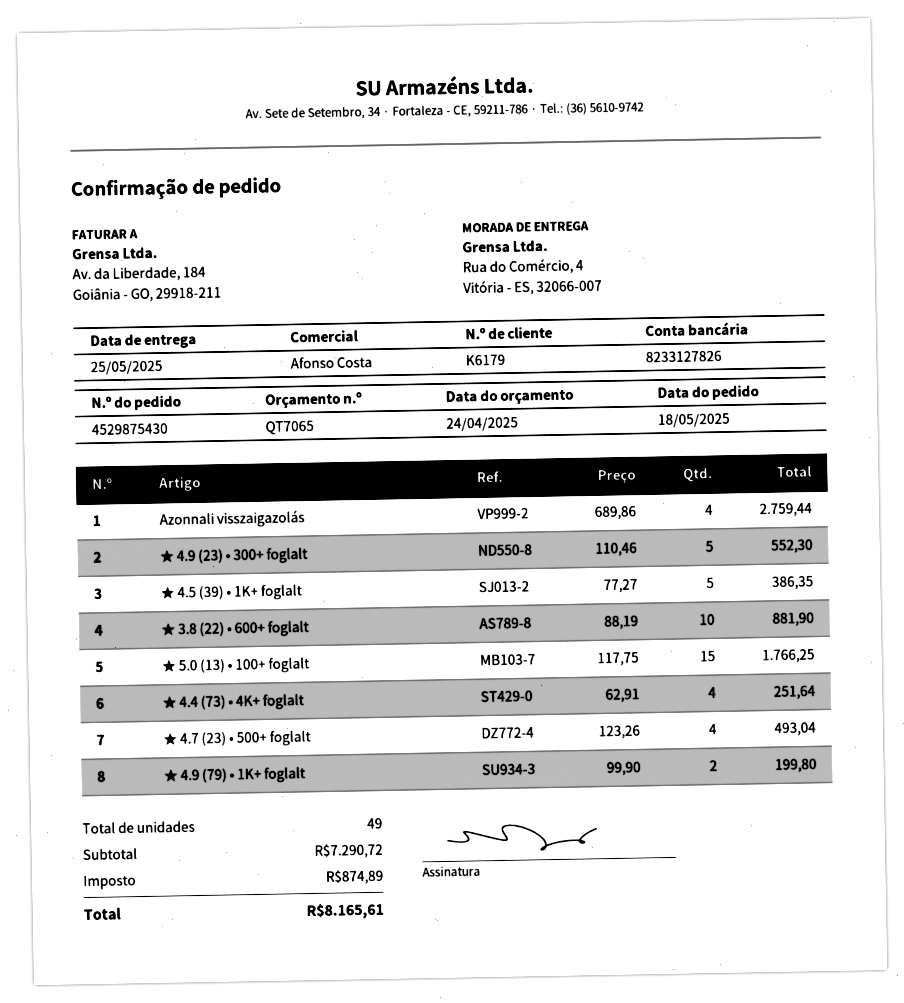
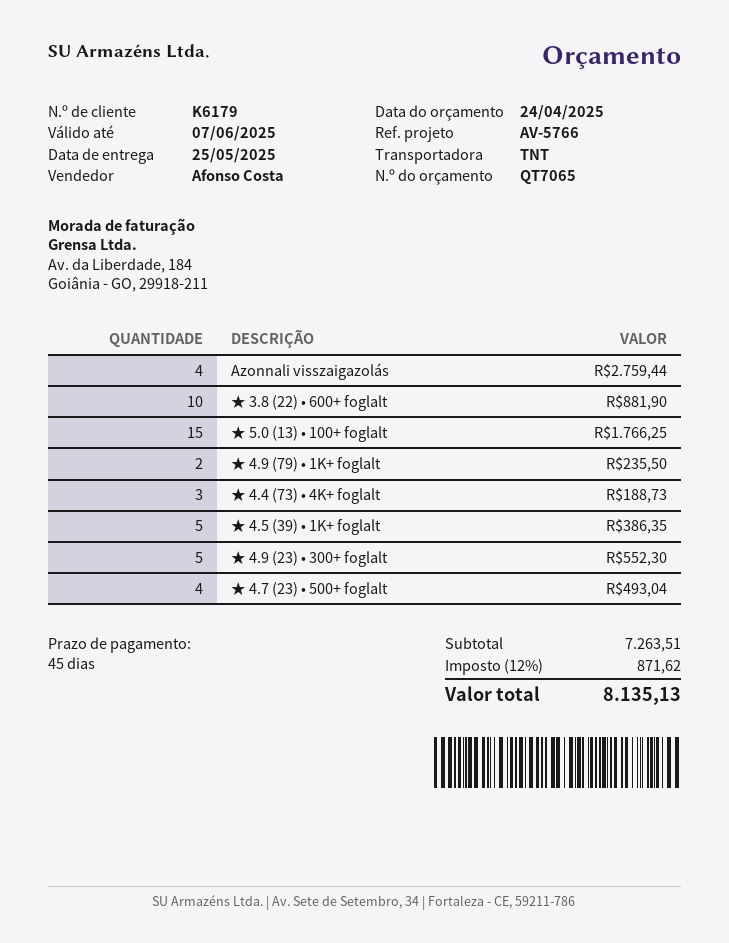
★ 4.4 (73) • 4K+ foglalt: 4 for 251.64 -> 3 for 188.73
★ 4.9 (79) • 1K+ foglalt: 2 for 199.80 -> 2 for 235.50
subtotal: 7290.72 -> 7263.51
tax: 874.89 -> 871.62
total: 8165.61 -> 8135.13

